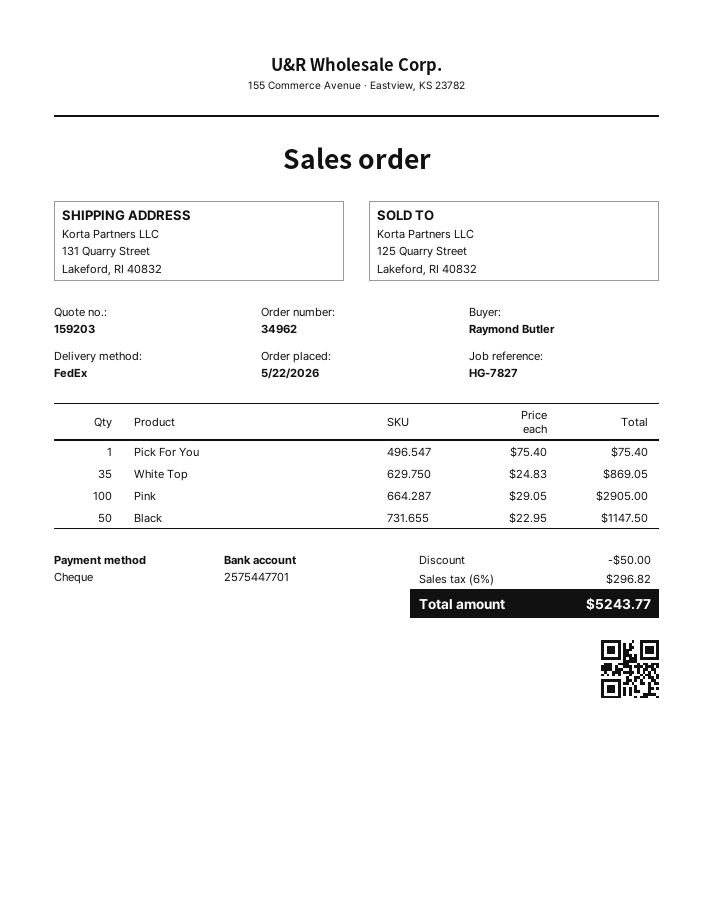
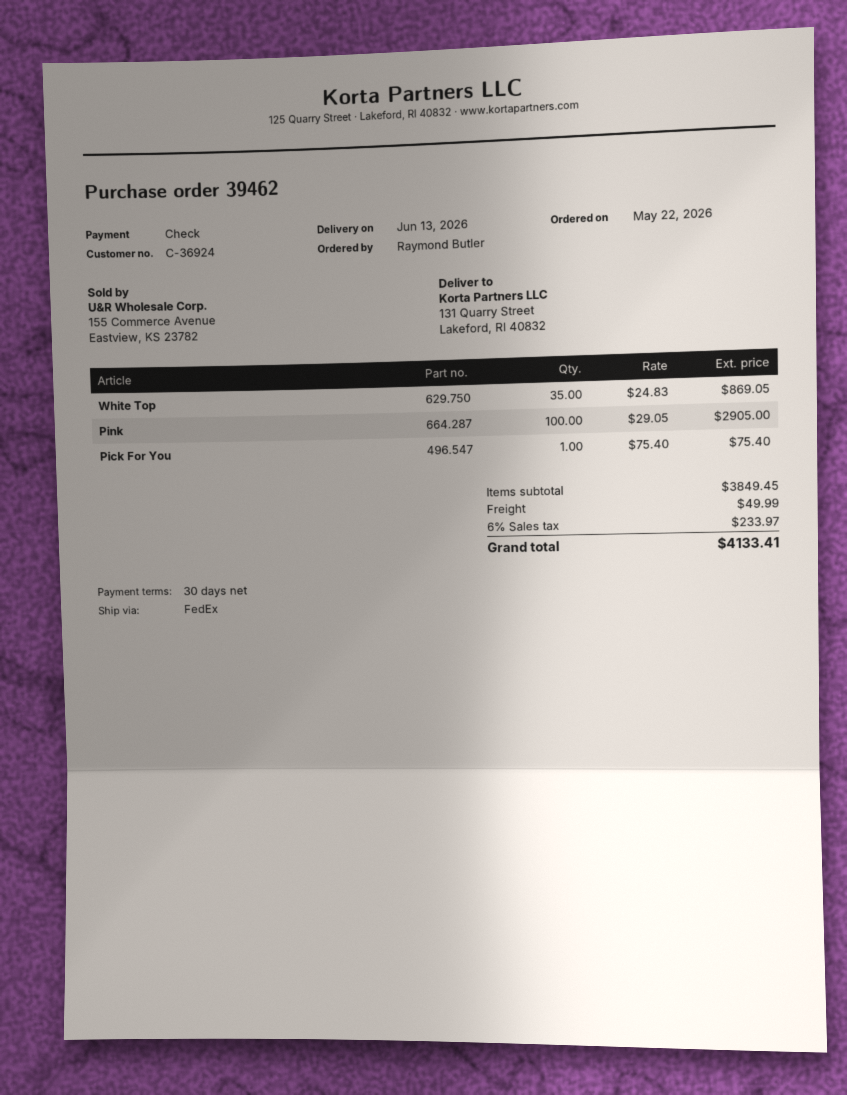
order number: 34962 -> 39462
Black: 50 x 22.95 = 1147.50 -> none
discount: 50.00 -> none
shipping: none -> 49.99
tax: 6% = 296.82 -> 6% = 233.97
total: 5243.77 -> 4133.41

